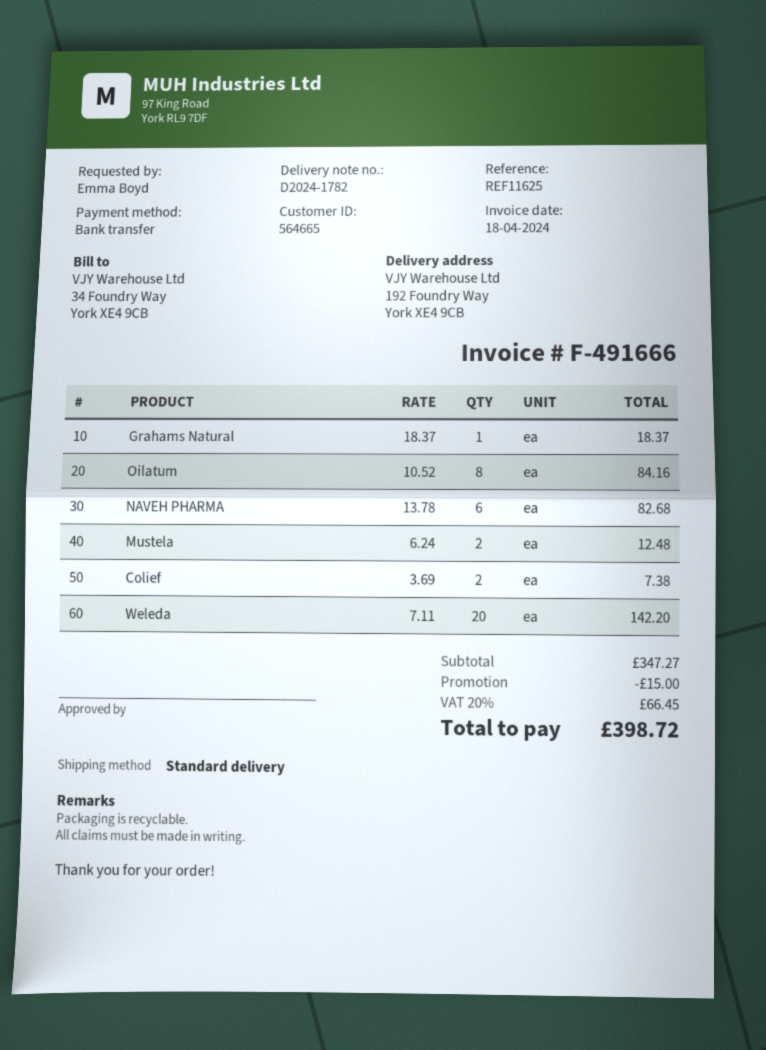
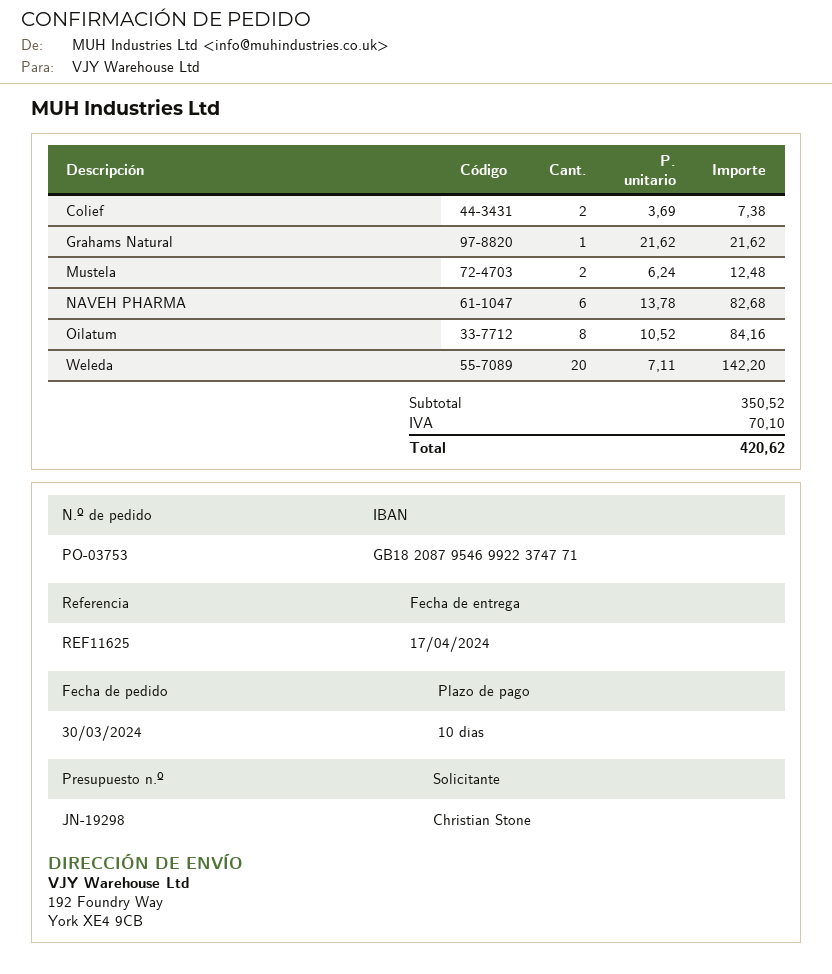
ordered by: Emma Boyd -> Christian Stone
Grahams Natural: 1 x 18.37 = 18.37 -> 1 x 21.62 = 21.62
subtotal: 347.27 -> 350.52
discount: 15.00 -> none
tax: 66.45 -> 70.10
total: 398.72 -> 420.62

